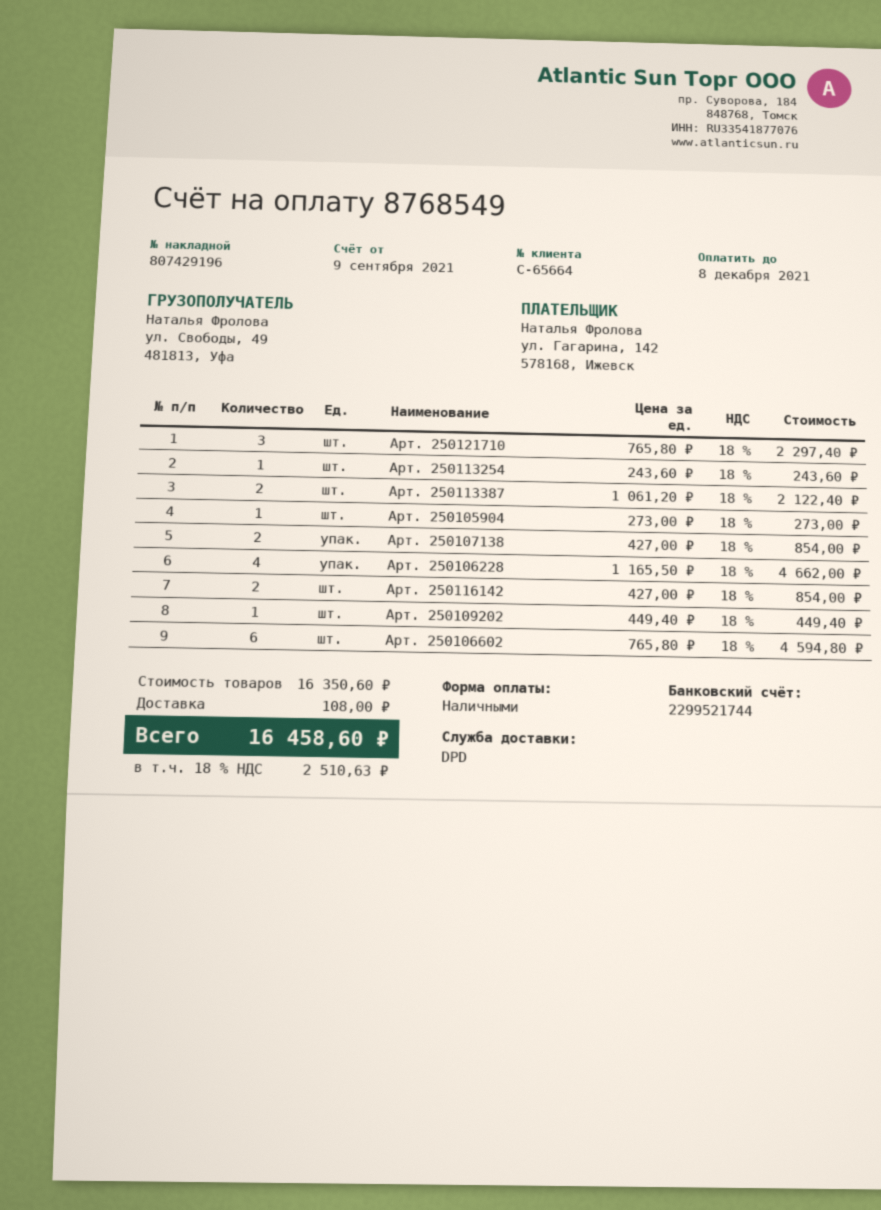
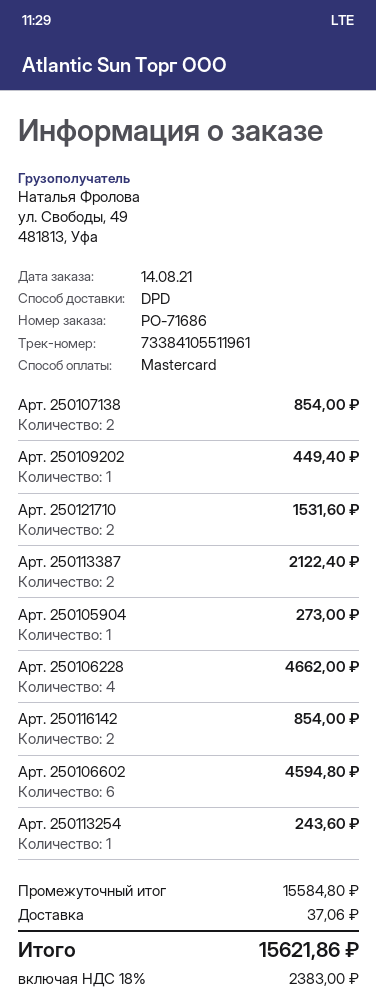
payment method: cash -> Mastercard
Арт. 250121710: 3 for 2297.40 -> 2 for 1531.60
subtotal: 16350.60 -> 15584.80
shipping: 108.00 -> 37.06
tax: 18% = 2510.63 -> 18% = 2383.00
total: 16458.60 -> 15621.86

